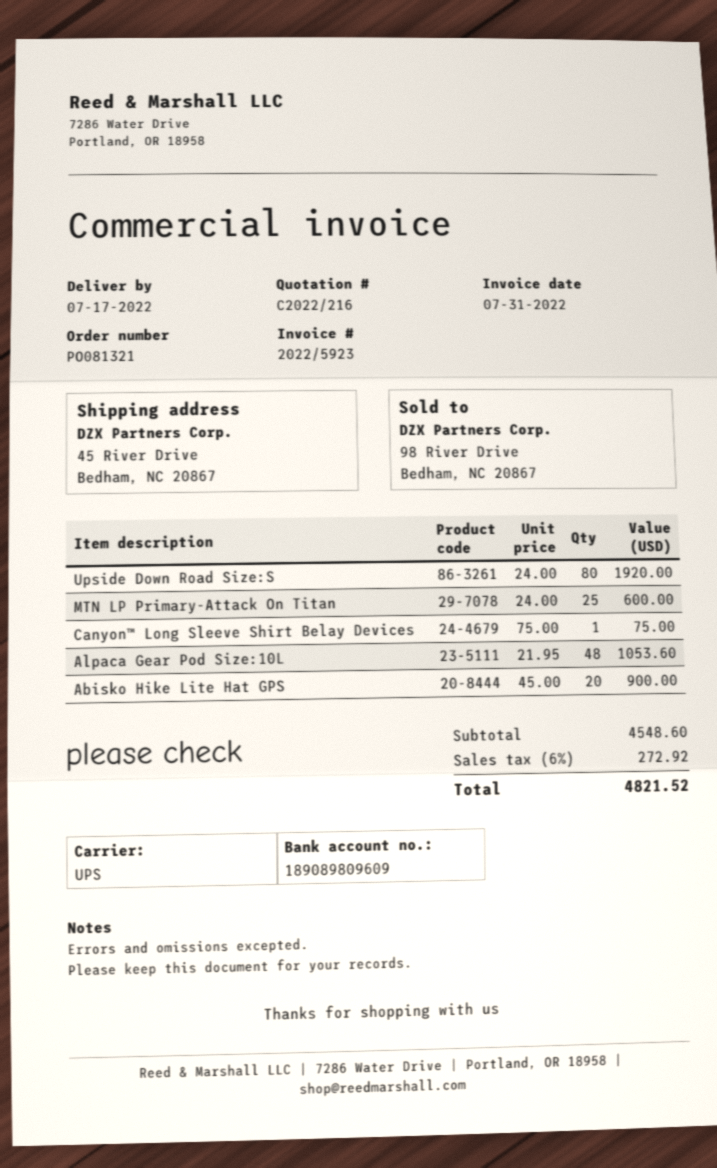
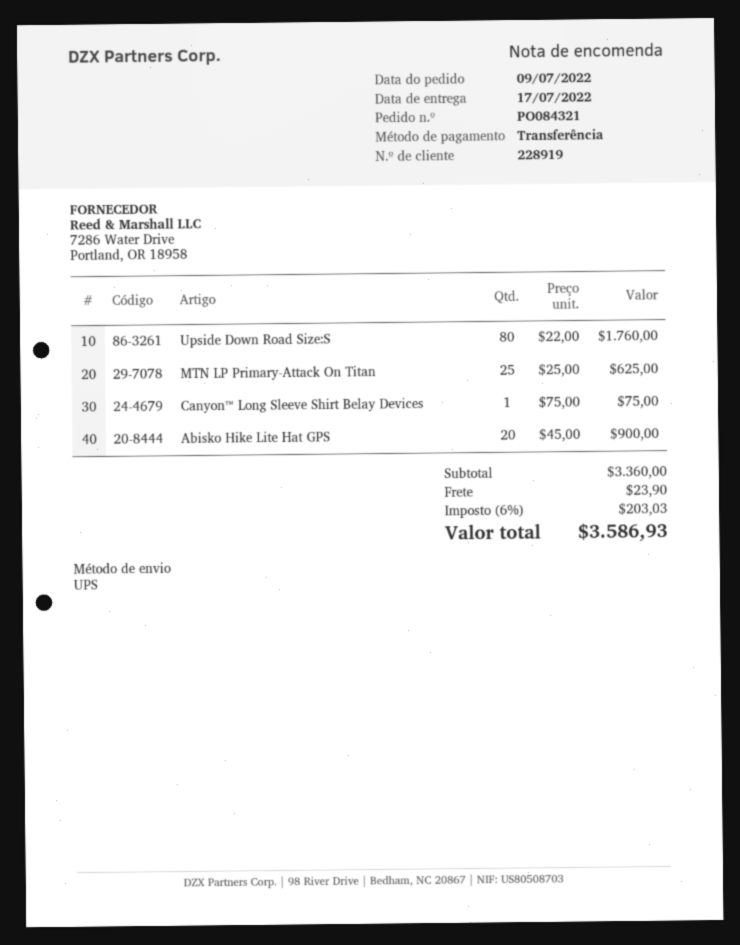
order number: PO081321 -> PO084321
Upside Down Road Size:S: 80 x 24.00 = 1920.00 -> 80 x 22.00 = 1760.00
MTN LP Primary-Attack On Titan: 25 x 24.00 = 600.00 -> 25 x 25.00 = 625.00
Alpaca Gear Pod Size:10L: 48 x 21.95 = 1053.60 -> none
subtotal: 4548.60 -> 3360.00
shipping: none -> 23.90
tax: 6% = 272.92 -> 6% = 203.03
total: 4821.52 -> 3586.93

